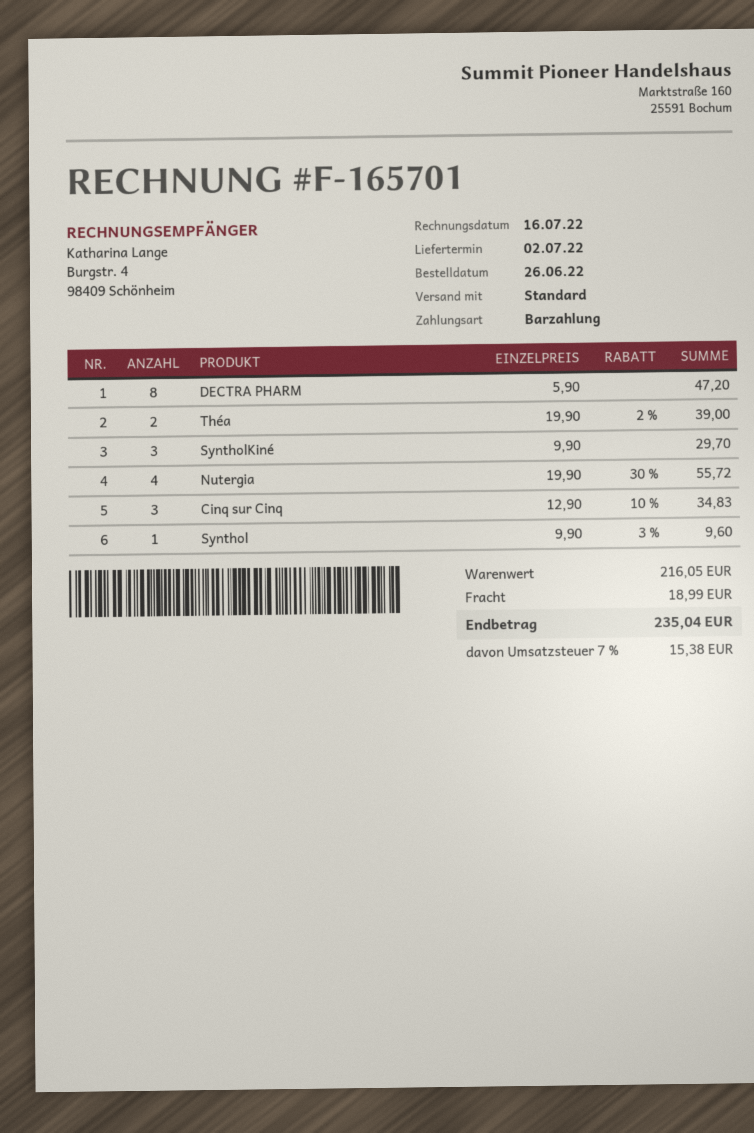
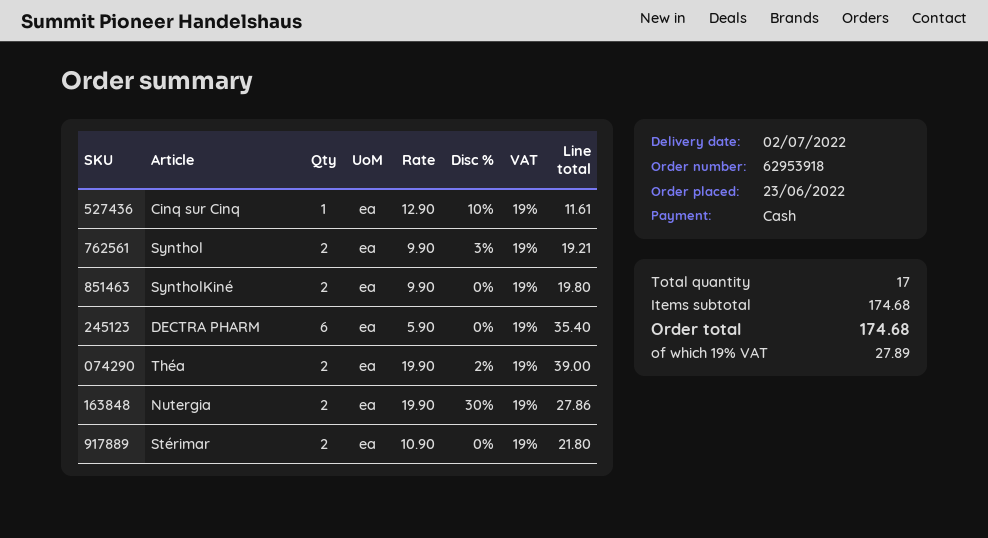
order date: 2022-06-26 -> 2022-06-23
DECTRA PHARM: 8 x 5.90 = 47.20 -> 6 x 5.90 = 35.40
SyntholKiné: 3 x 9.90 = 29.70 -> 2 x 9.90 = 19.80
Nutergia: 4 x 19.90 - 30% = 55.72 -> 2 x 19.90 - 30% = 27.86
Cinq sur Cinq: 3 x 12.90 - 10% = 34.83 -> 1 x 12.90 - 10% = 11.61
Synthol: 1 x 9.90 - 3% = 9.60 -> 2 x 9.90 - 3% = 19.21
Stérimar: none -> 2 x 10.90 = 21.80
subtotal: 216.05 -> 174.68
shipping: 18.99 -> none
tax: 7% = 15.38 -> 19% = 27.89
total: 235.04 -> 174.68

